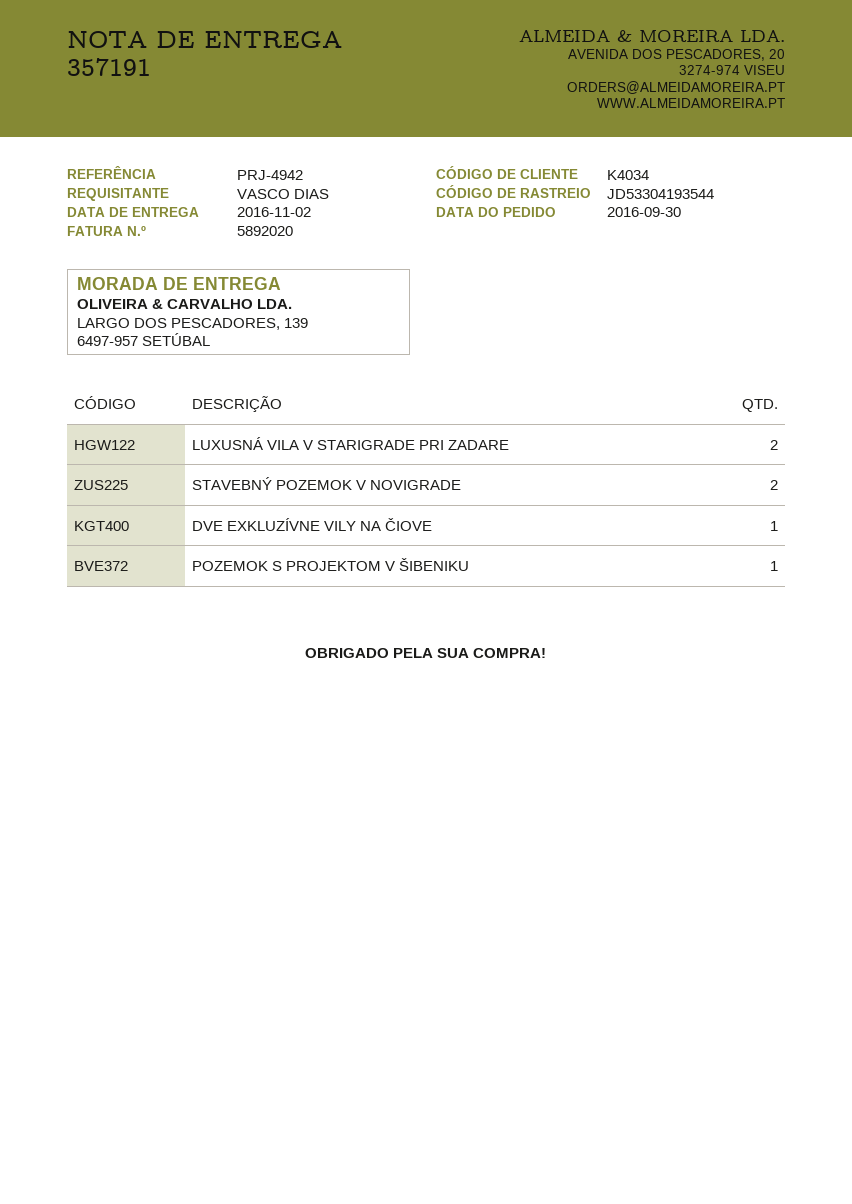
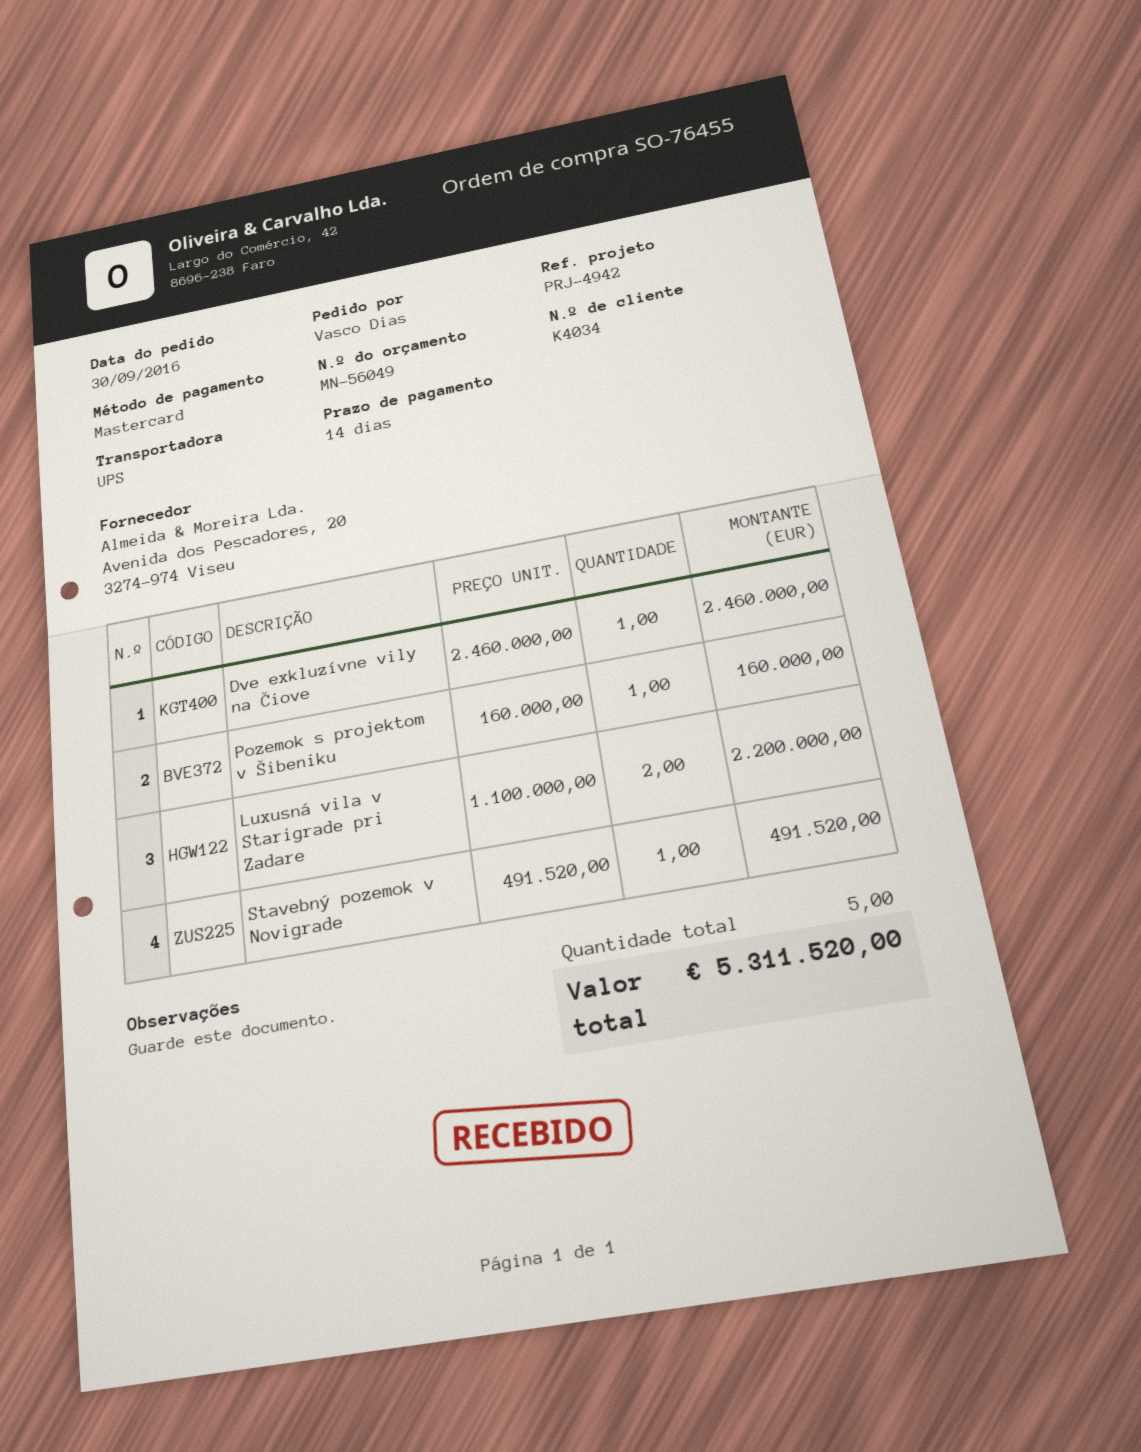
STAVEBNÝ POZEMOK V NOVIGRADE: 2 -> 1

